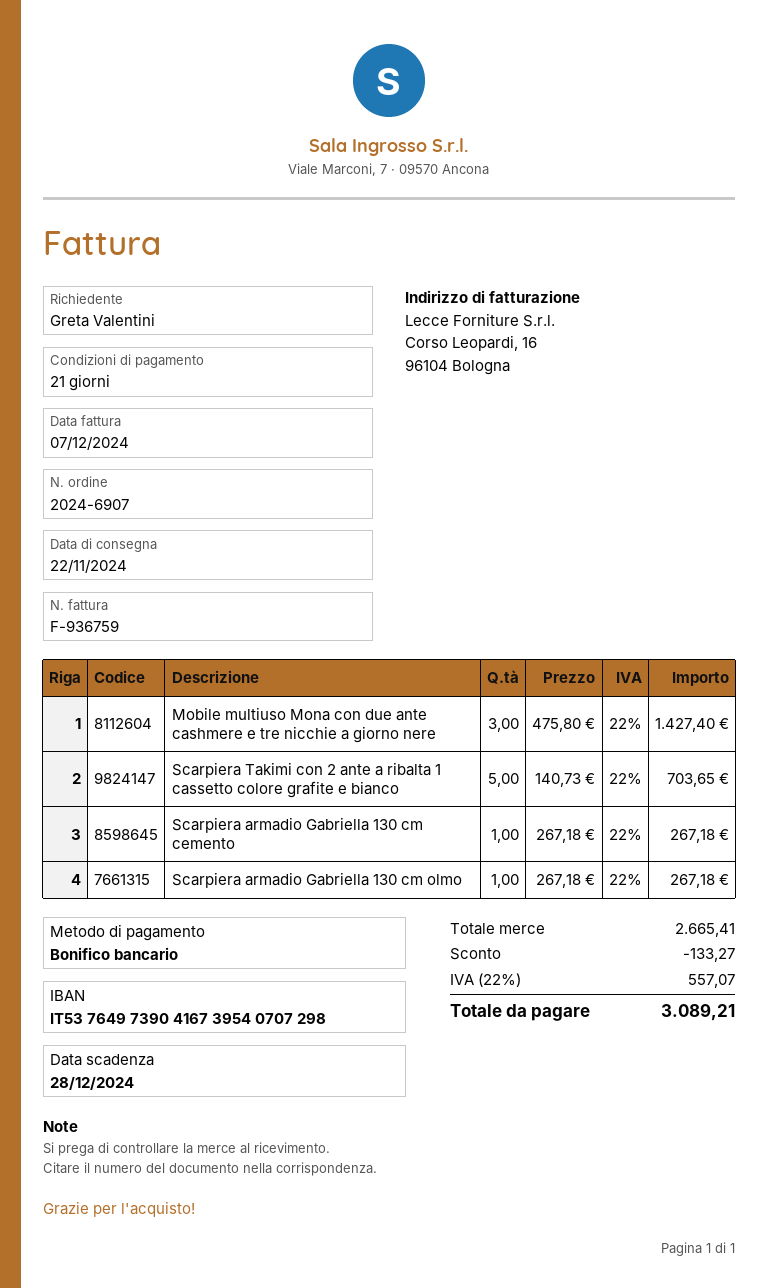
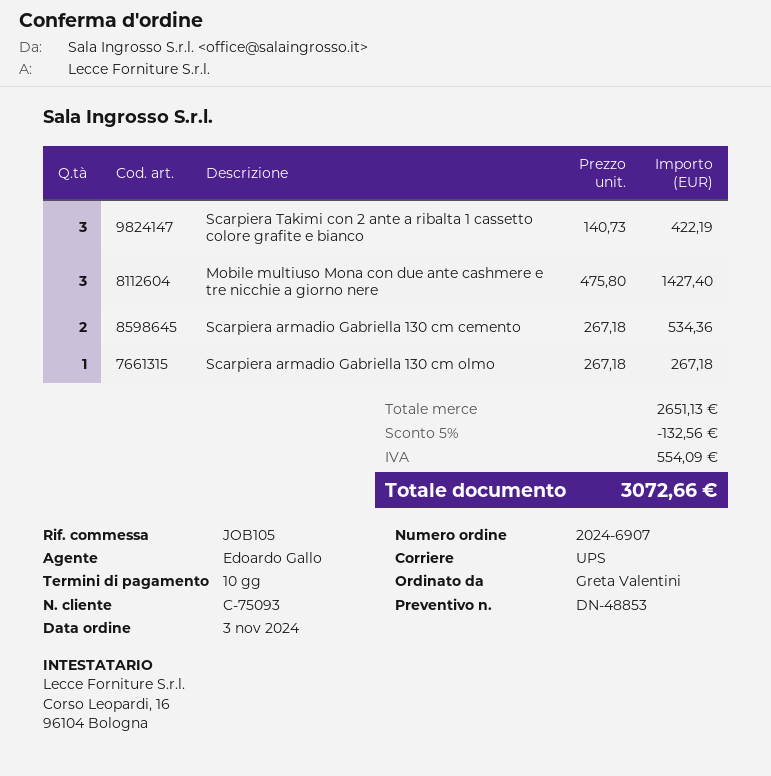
payment terms: 21 days -> 10 days
Scarpiera Takimi con 2 ante a ribalta 1 cassetto colore grafite e bianco: 5 x 140.73 = 703.65 -> 3 x 140.73 = 422.19
Scarpiera armadio Gabriella 130 cm cemento: 1 x 267.18 = 267.18 -> 2 x 267.18 = 534.36
subtotal: 2665.41 -> 2651.13
discount: 133.27 -> 132.56
tax: 557.07 -> 554.09
total: 3089.21 -> 3072.66

